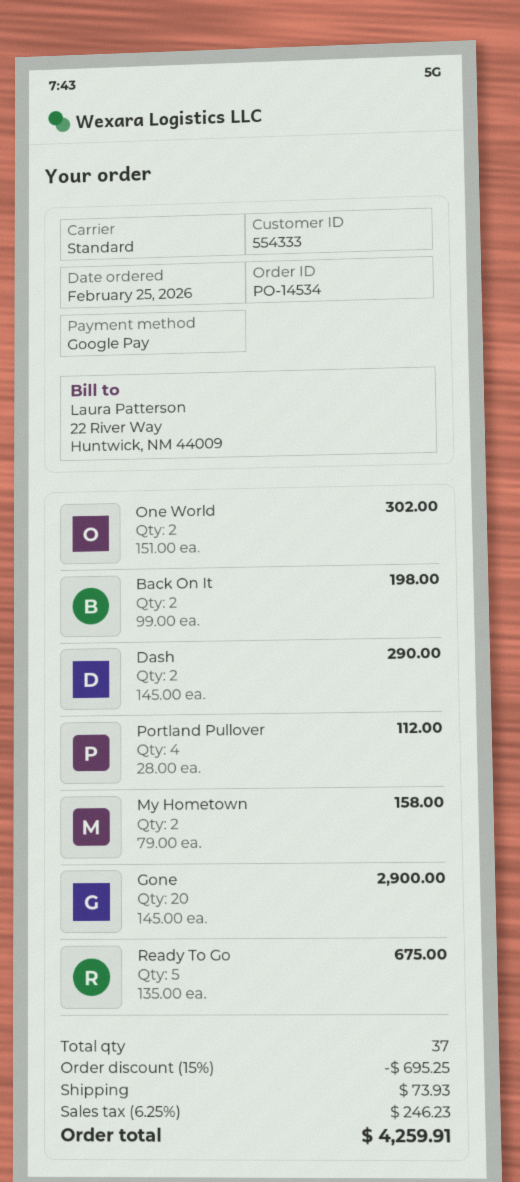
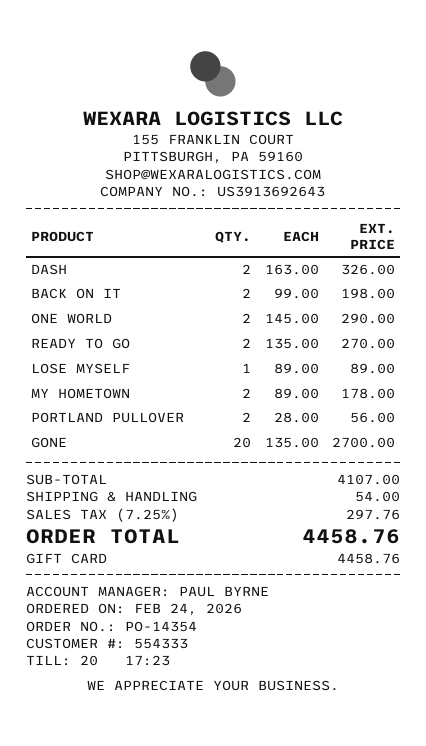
order number: PO-14534 -> PO-14354
order date: 2026-02-25 -> 2026-02-24
payment method: Google Pay -> gift card
One World: 2 x 151.00 = 302.00 -> 2 x 145.00 = 290.00
Dash: 2 x 145.00 = 290.00 -> 2 x 163.00 = 326.00
Portland Pullover: 4 x 28.00 = 112.00 -> 2 x 28.00 = 56.00
My Hometown: 2 x 79.00 = 158.00 -> 2 x 89.00 = 178.00
Gone: 20 x 145.00 = 2900.00 -> 20 x 135.00 = 2700.00
Ready To Go: 5 x 135.00 = 675.00 -> 2 x 135.00 = 270.00
LOSE MYSELF: none -> 1 x 89.00 = 89.00
discount: 15% = 695.25 -> none
shipping: 73.93 -> 54.00
tax: 6.25% = 246.23 -> 7.25% = 297.76
total: 4259.91 -> 4458.76

